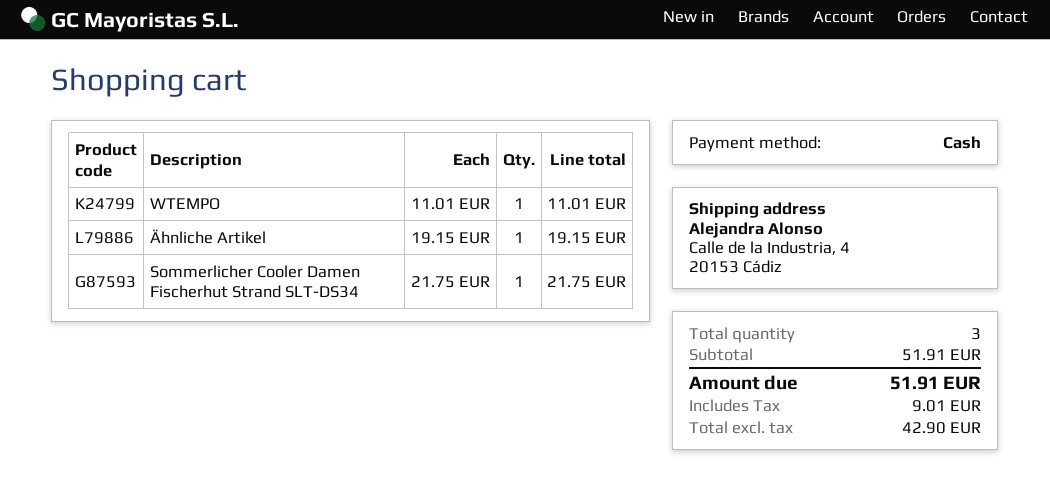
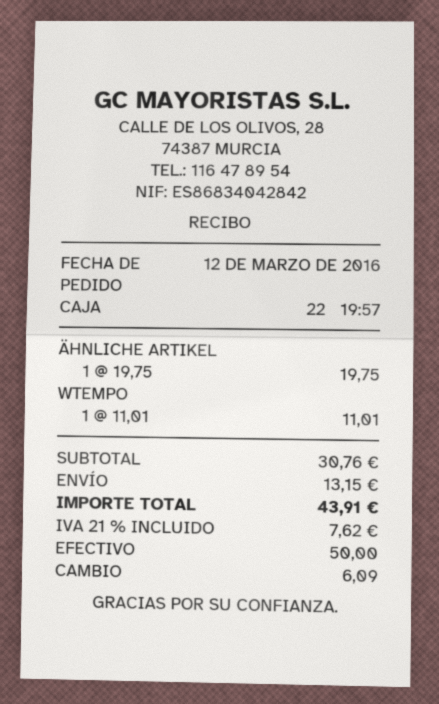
Ähnliche Artikel: 1 x 19.15 = 19.15 -> 1 x 19.75 = 19.75
Sommerlicher Cooler Damen Fischerhut Strand SLT-DS34: 1 x 21.75 = 21.75 -> none
subtotal: 51.91 -> 30.76
shipping: none -> 13.15
tax: 9.01 -> 7.62
total: 51.91 -> 43.91

